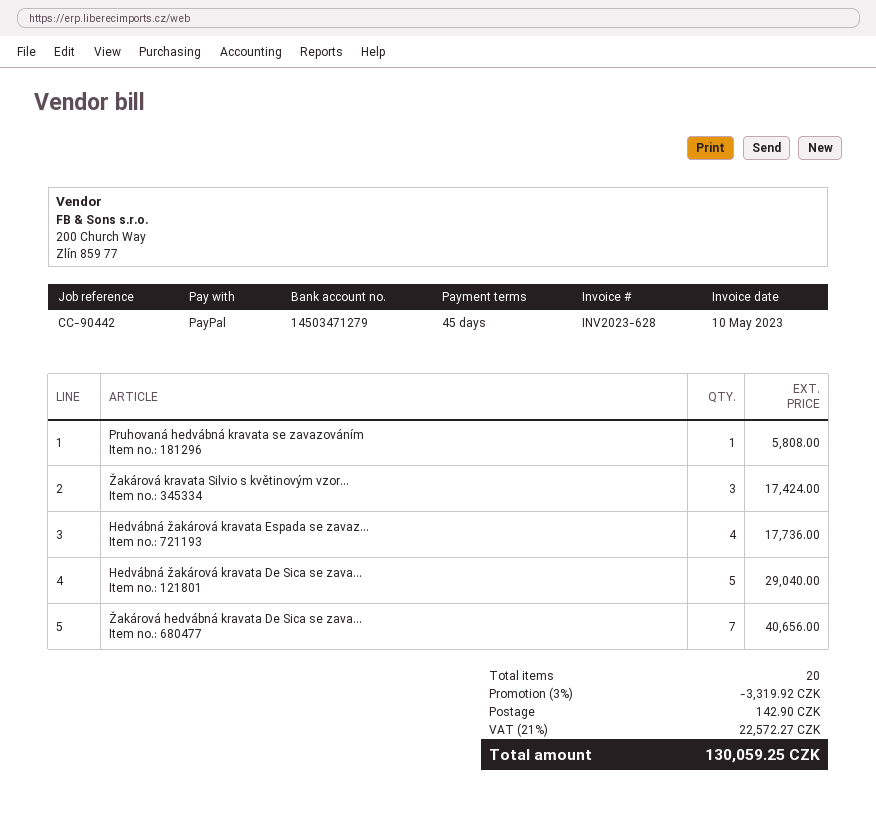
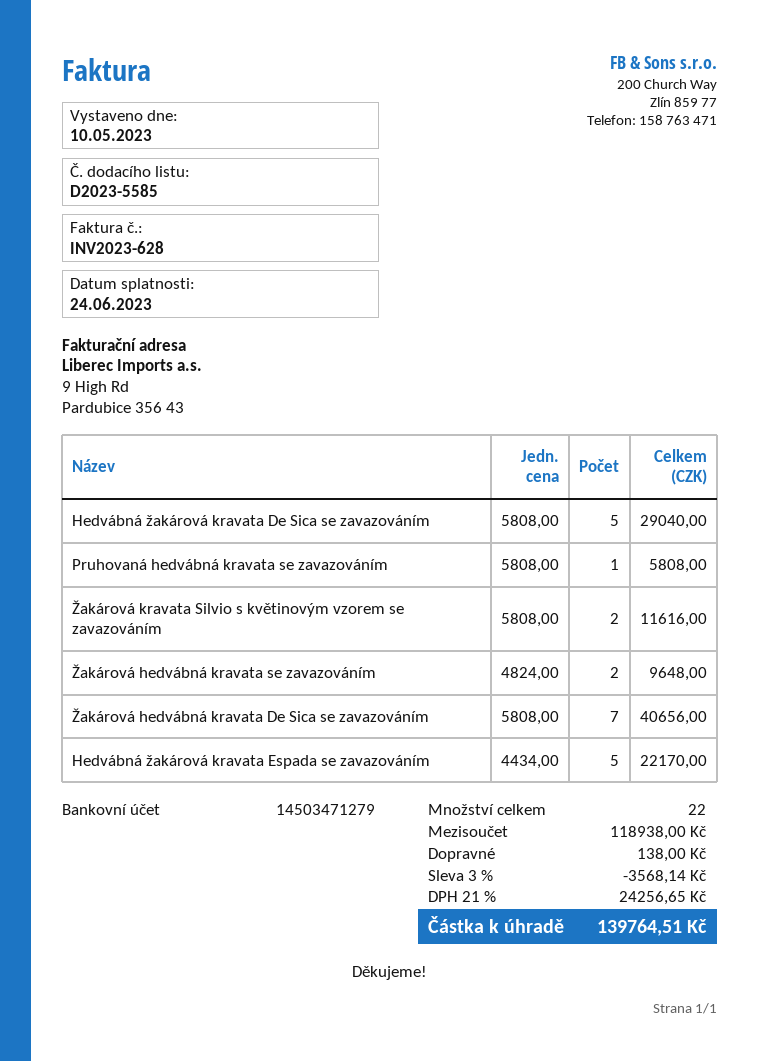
Žakárová kravata Silvio s květinovým vzor...: 3 for 17424.00 -> 2 for 11616.00
Hedvábná žakárová kravata Espada se zavaz...: 4 for 17736.00 -> 5 for 22170.00
Žakárová hedvábná kravata se zavazováním: none -> 2 for 9648.00
total quantity: 20 -> 22
discount: 3% = 3319.92 -> 3% = 3568.14
shipping: 142.90 -> 138.00
tax: 21% = 22572.27 -> 21% = 24256.65
total: 130059.25 -> 139764.51

